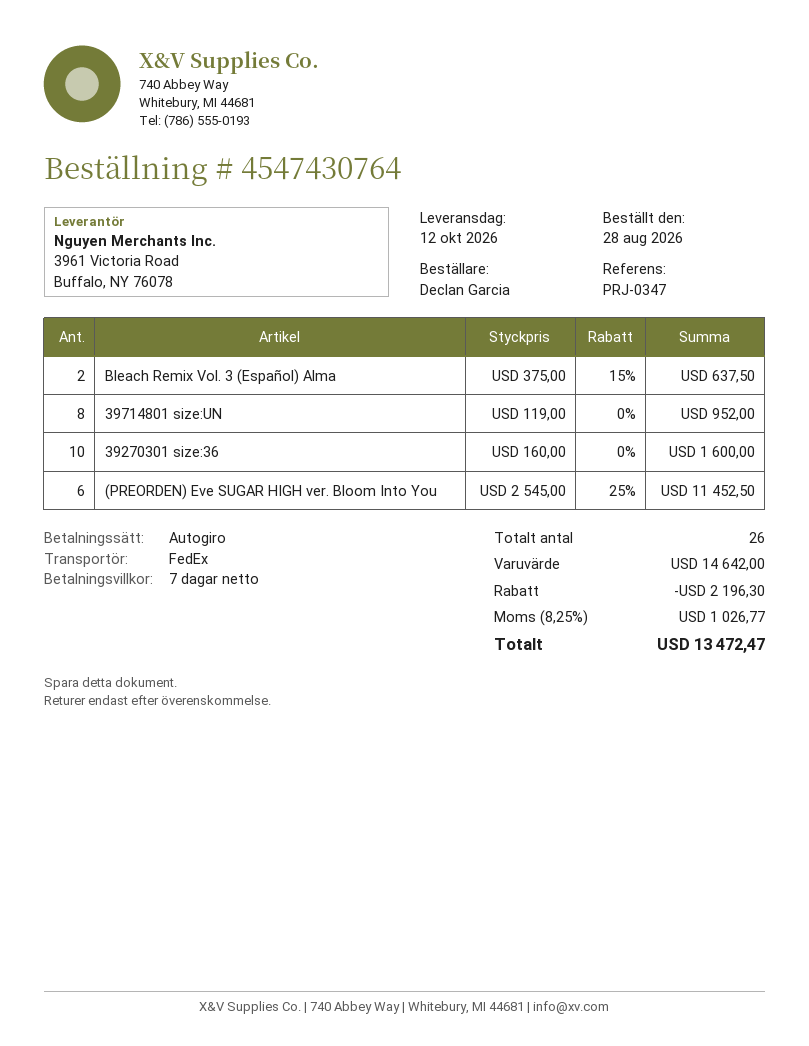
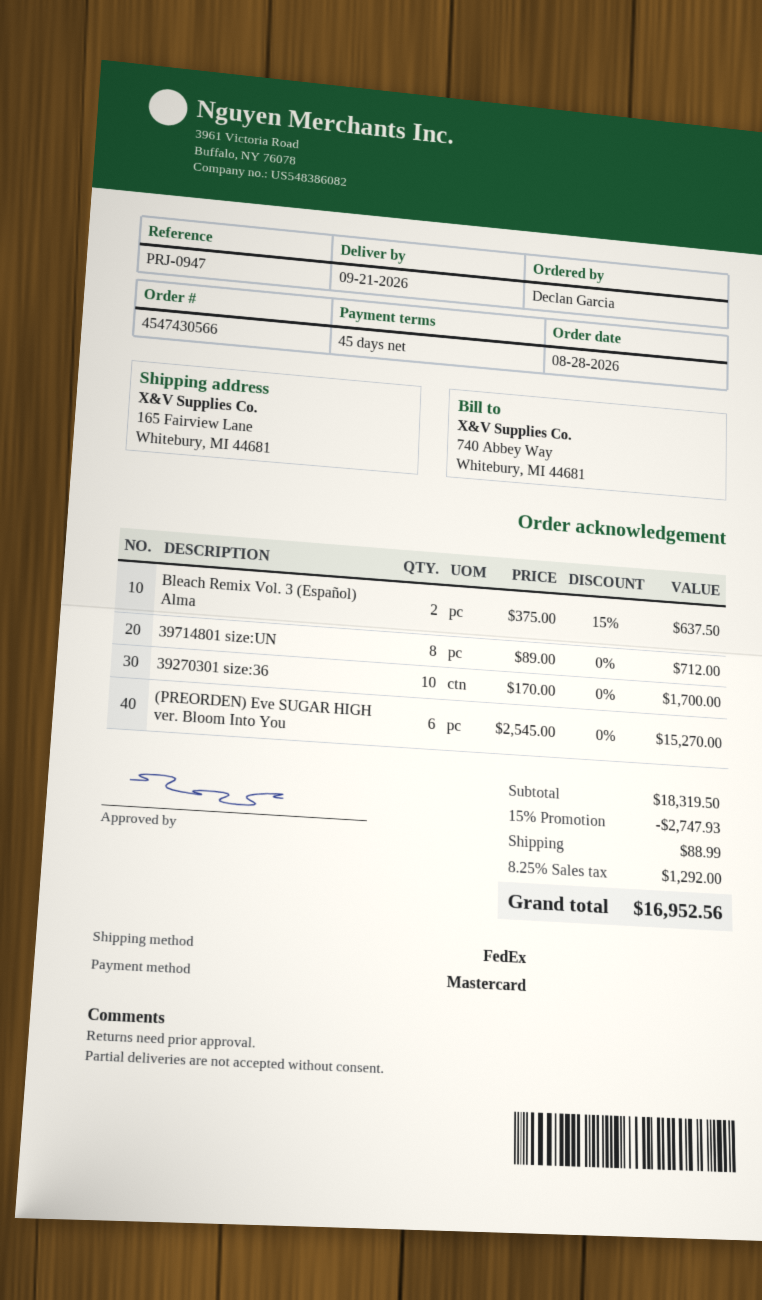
order number: 4547430764 -> 4547430566
delivery date: 2026-10-12 -> 2026-09-21
payment terms: 7 days -> 45 days
reference: PRJ-0347 -> PRJ-0947
payment method: direct debit -> Mastercard
39714801 size:UN: 8 x 119.00 = 952.00 -> 8 x 89.00 = 712.00
39270301 size:36: 10 x 160.00 = 1600.00 -> 10 x 170.00 = 1700.00
(PREORDEN) Eve SUGAR HIGH ver. Bloom Into You: 6 x 2545.00 - 25% = 11452.50 -> 6 x 2545.00 = 15270.00
subtotal: 14642.00 -> 18319.50
discount: 2196.30 -> 2747.93
shipping: none -> 88.99
tax: 8.25% = 1026.77 -> 8.25% = 1292.00
total: 13472.47 -> 16952.56

